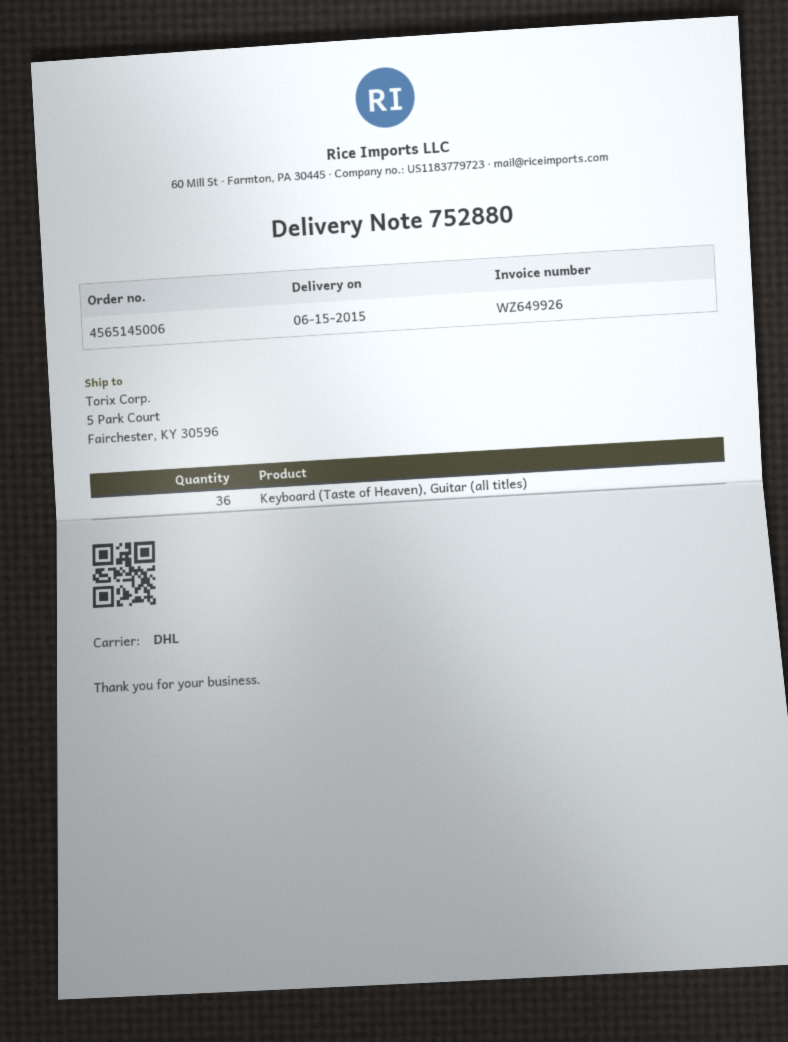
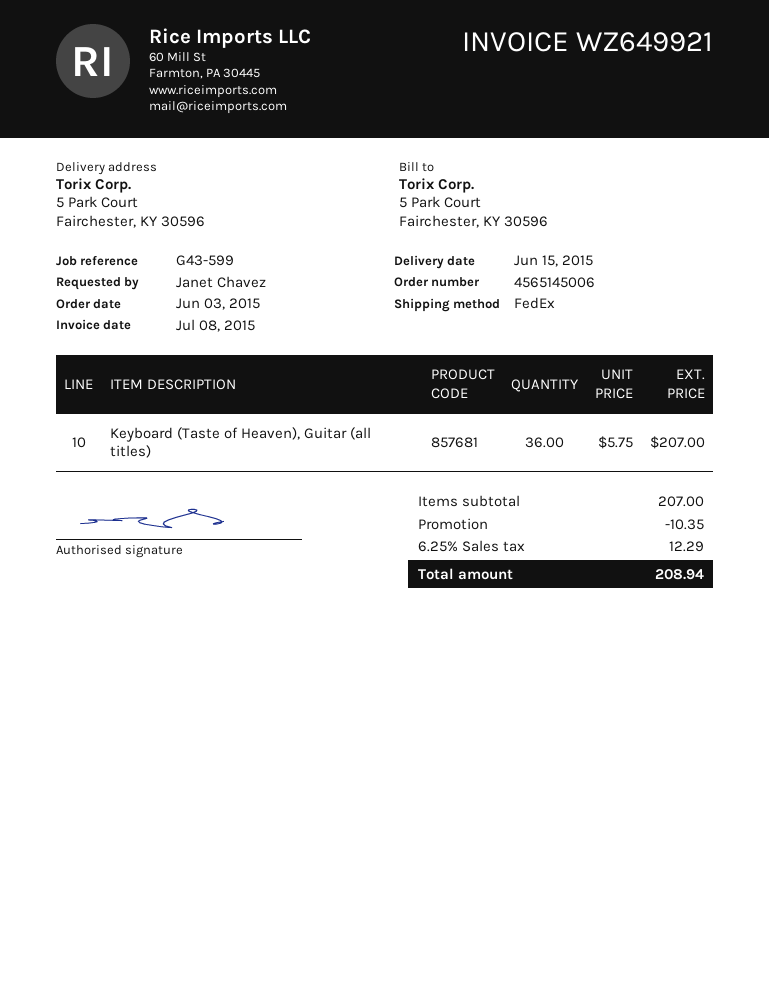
invoice number: WZ649926 -> WZ649921
shipping method: DHL -> FedEx

